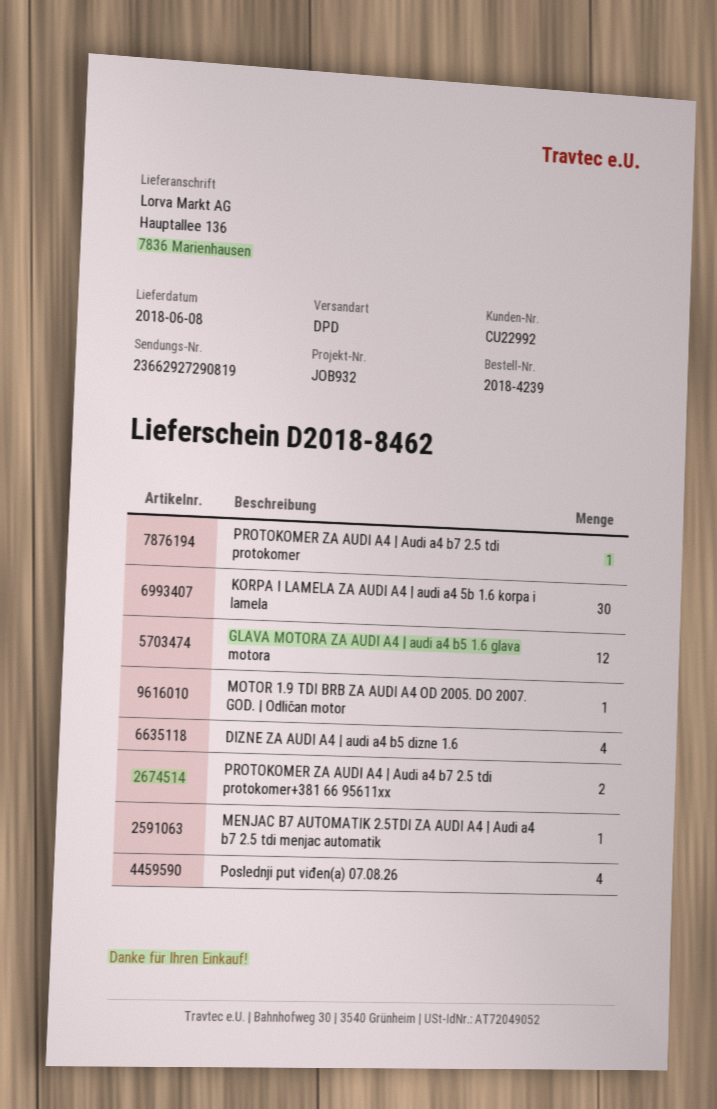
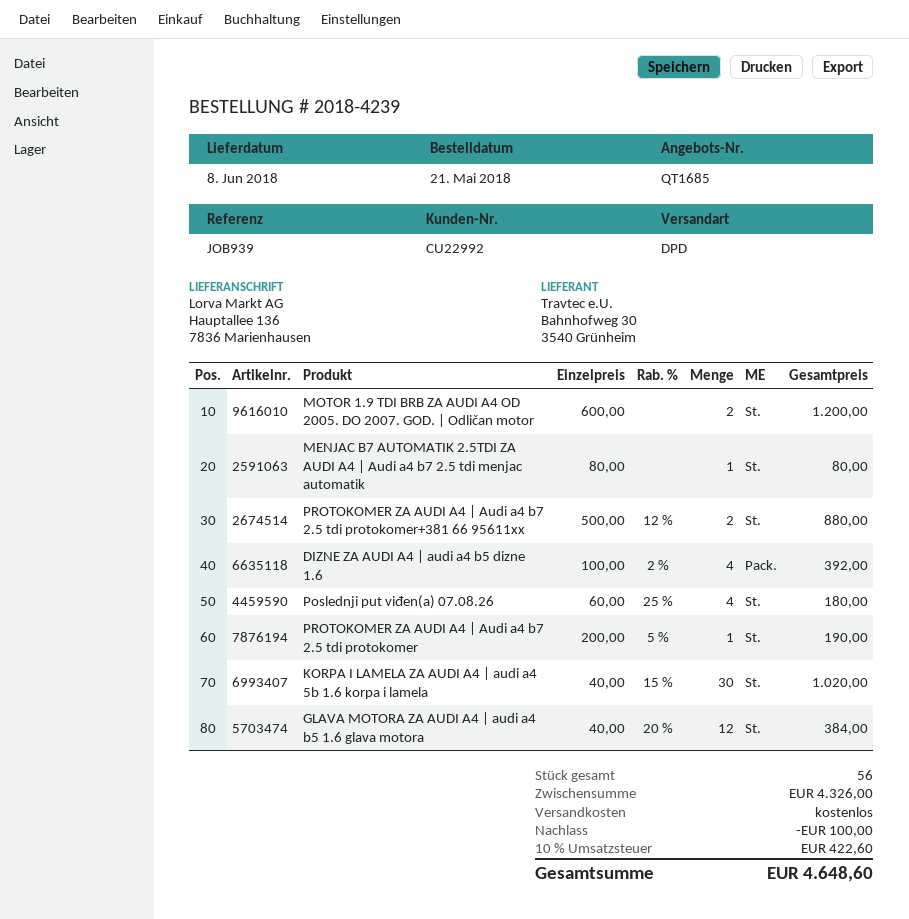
reference: JOB932 -> JOB939
MOTOR 1.9 TDI BRB ZA AUDI A4 OD 2005. DO 2007. GOD. | Odličan motor: 1 -> 2

